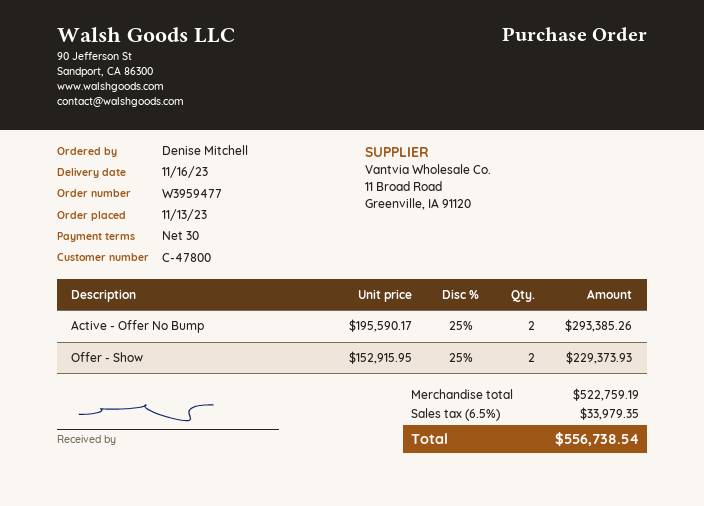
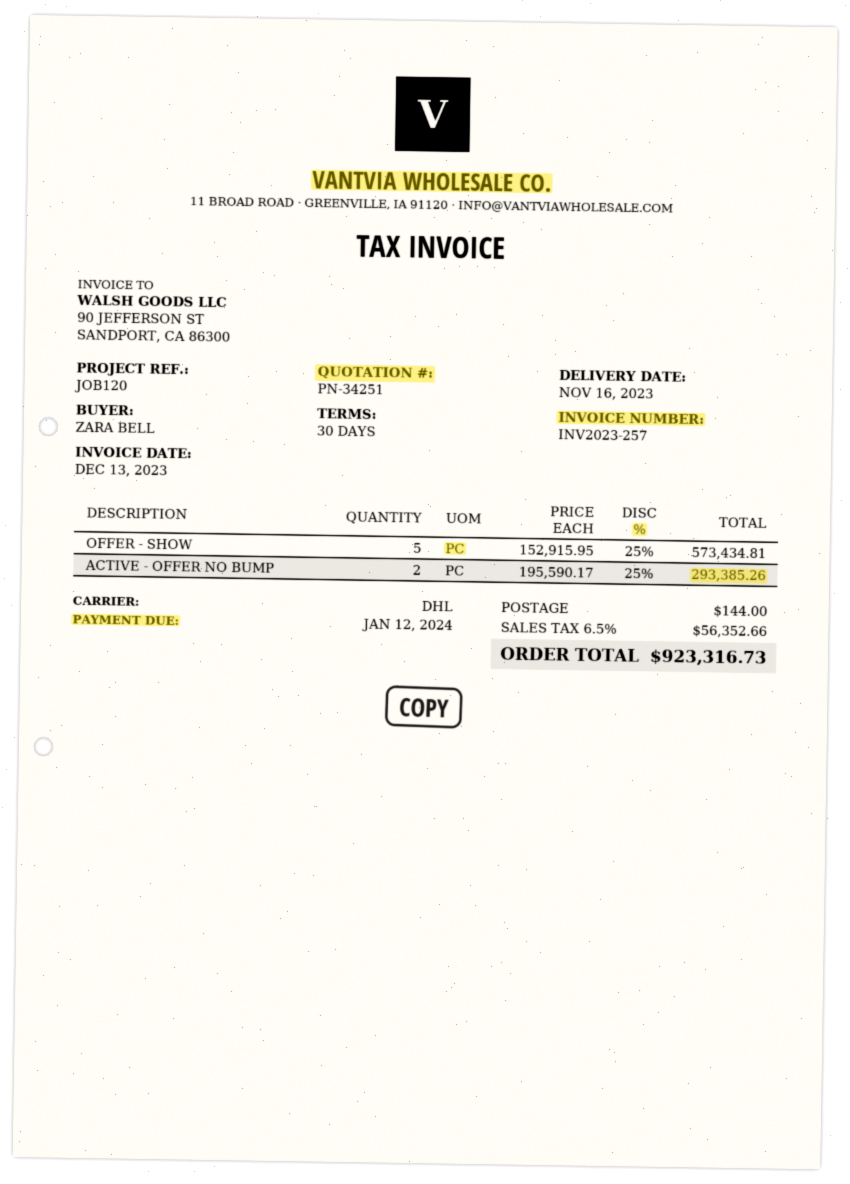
ordered by: Denise Mitchell -> ZARA BELL
Offer - Show: 2 x 152915.95 - 25% = 229373.93 -> 5 x 152915.95 - 25% = 573434.81
shipping: none -> 144.00
tax: 6.5% = 33979.35 -> 6.5% = 56352.66
total: 556738.54 -> 923316.73

